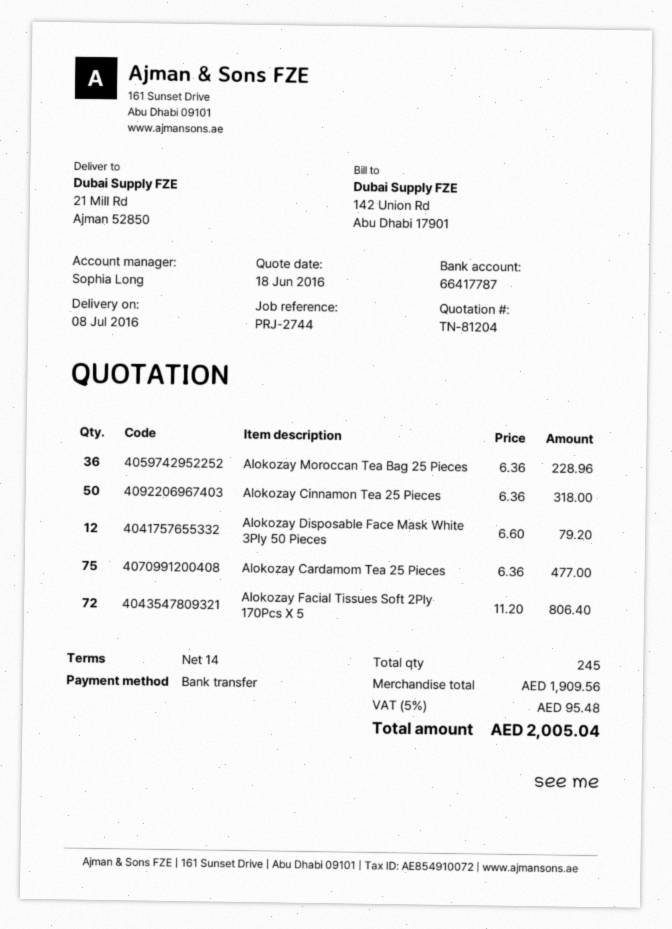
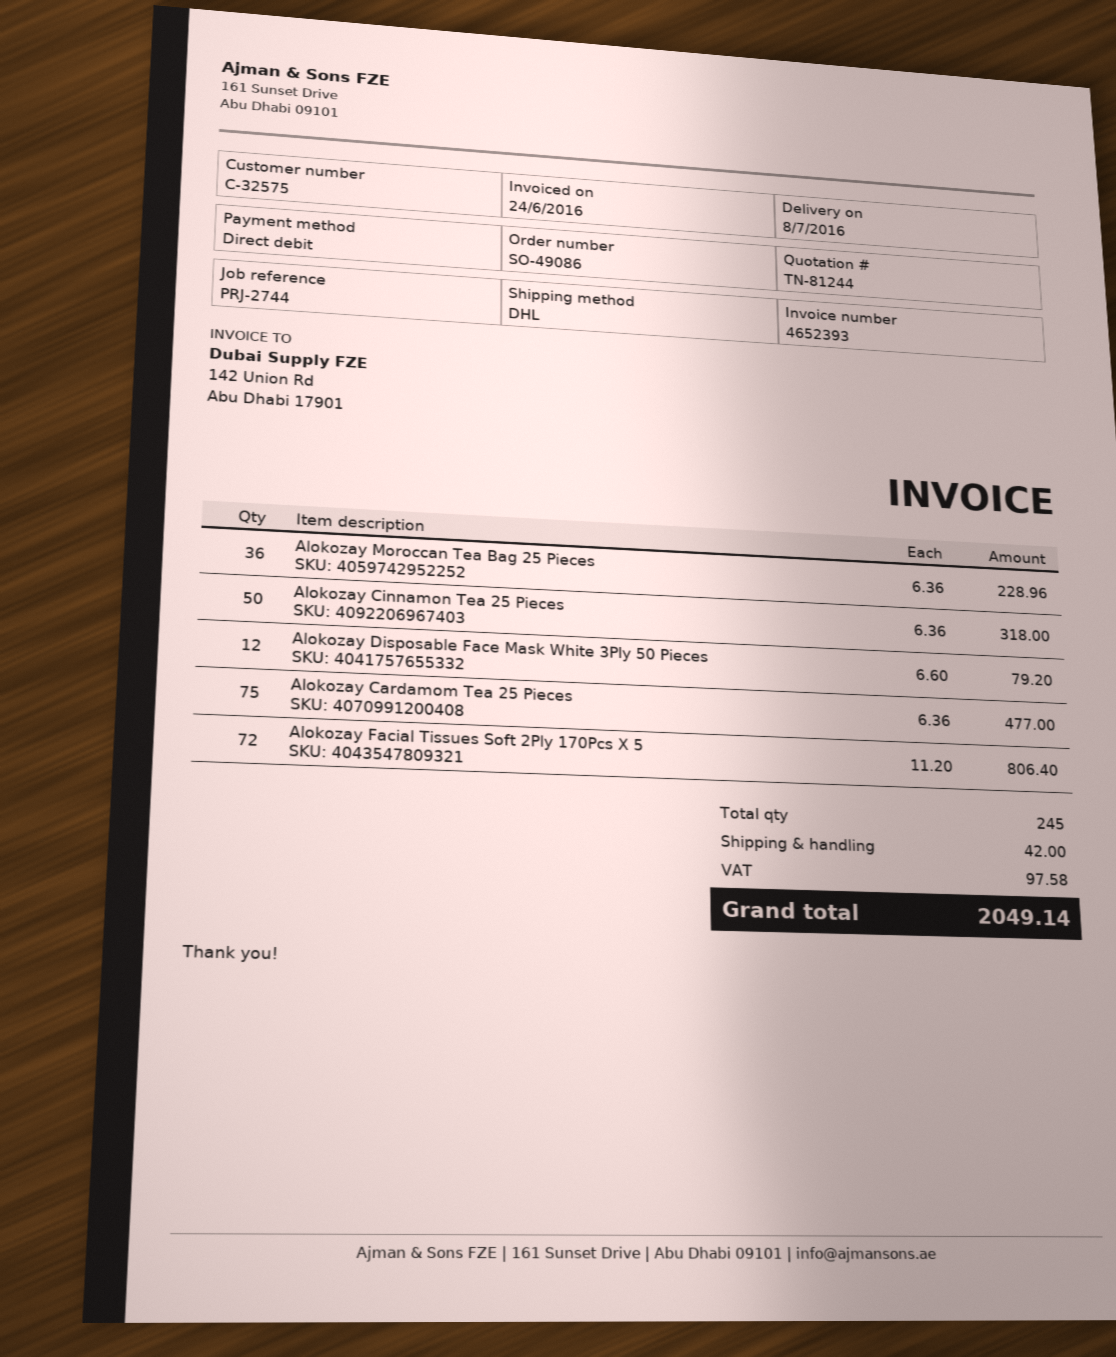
quote number: TN-81204 -> TN-81244
payment method: bank transfer -> direct debit
shipping: none -> 42.00
tax: 95.48 -> 97.58
total: 2005.04 -> 2049.14

